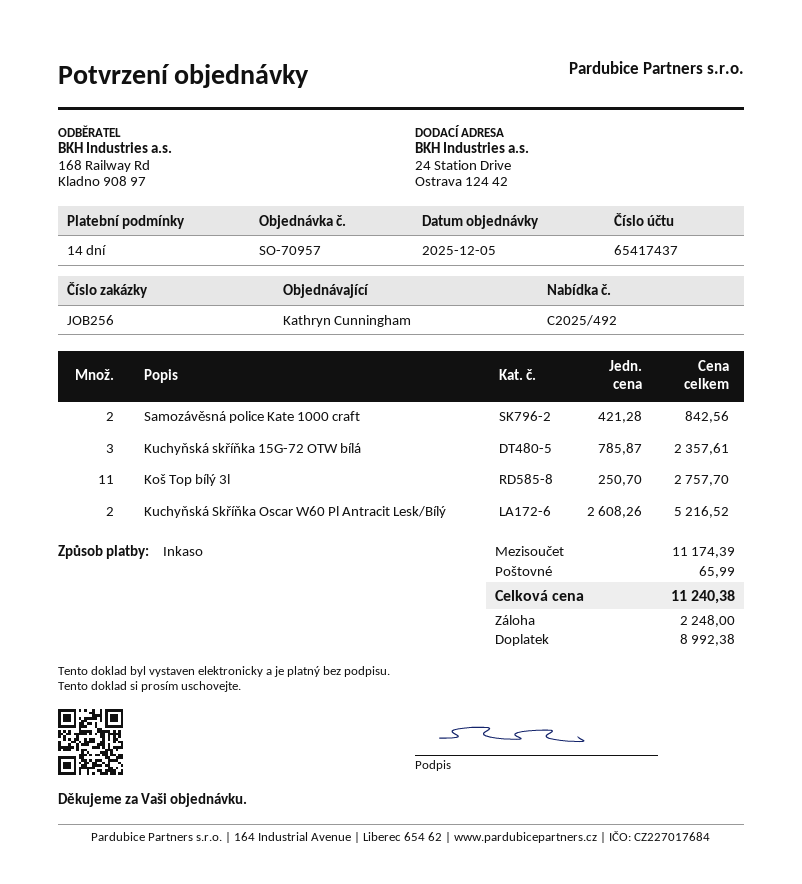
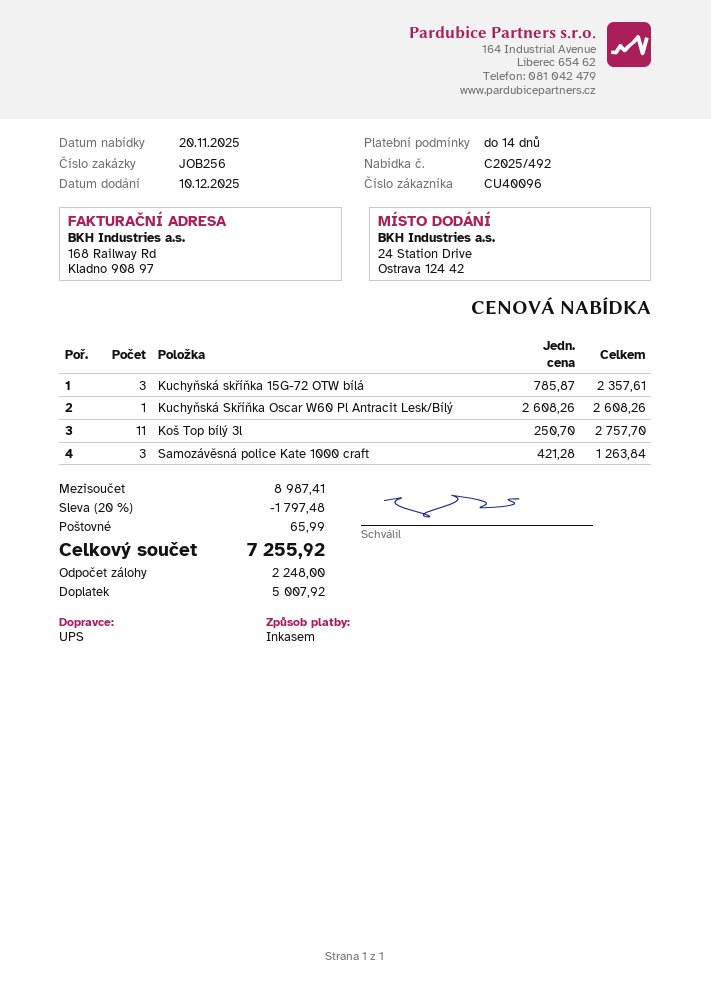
Samozávěsná police Kate 1000 craft: 2 x 421.28 = 842.56 -> 3 x 421.28 = 1263.84
Kuchyňská Skříňka Oscar W60 Pl Antracit Lesk/Bílý: 2 x 2608.26 = 5216.52 -> 1 x 2608.26 = 2608.26
subtotal: 11174.39 -> 8987.41
discount: none -> 20% = 1797.48
total: 11240.38 -> 7255.92
balance: 8992.38 -> 5007.92

